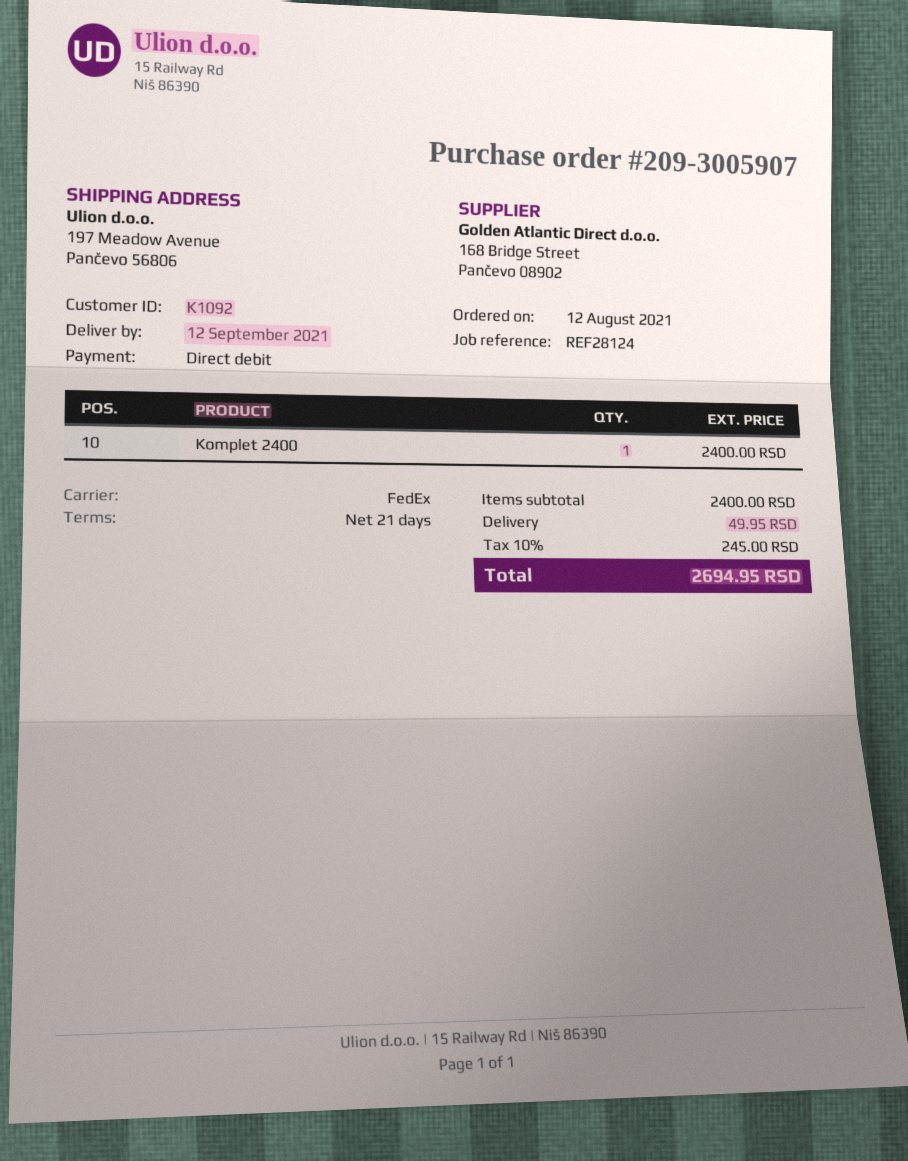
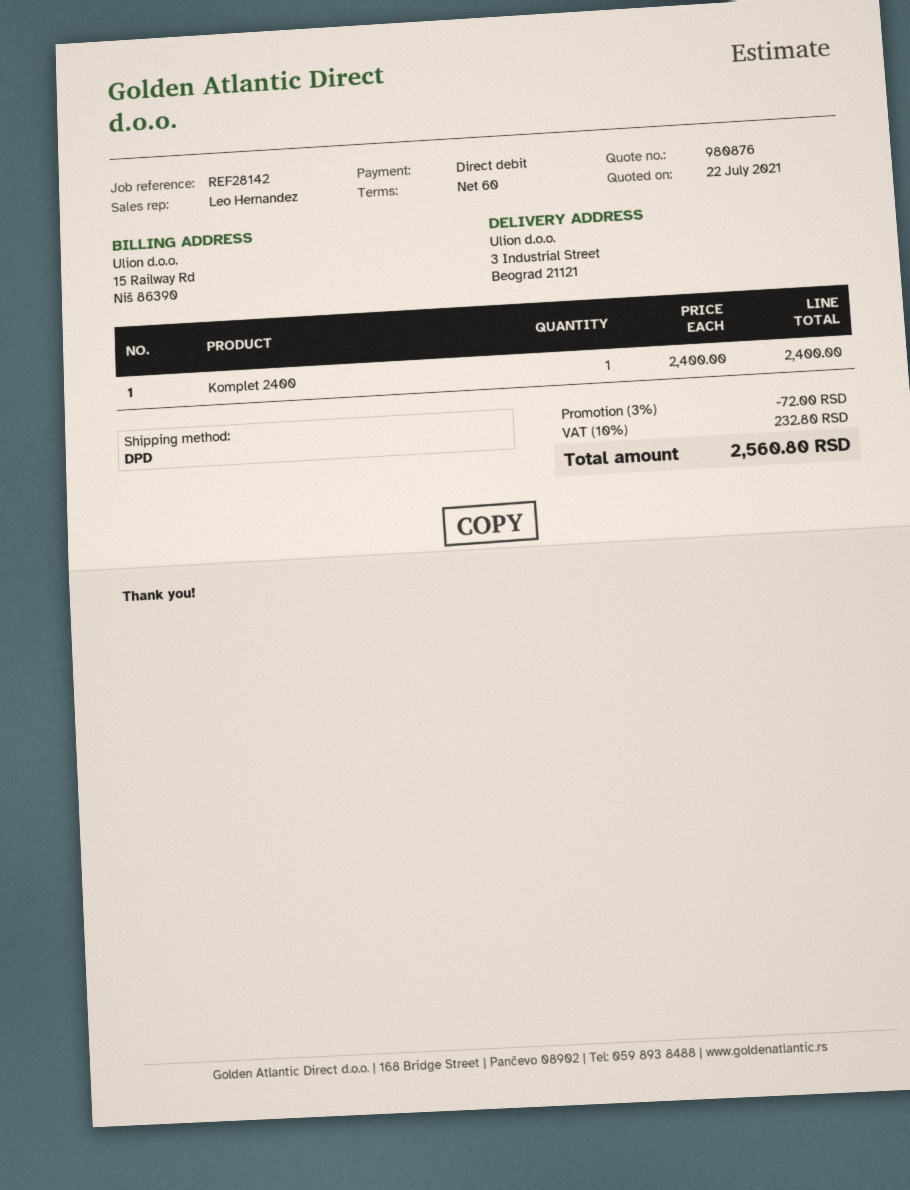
payment terms: 21 days -> 60 days
reference: REF28124 -> REF28142
shipping method: FedEx -> DPD
ship to: 197 Meadow Avenue, Pančevo 56806 -> 3 Industrial Street, Beograd 21121
discount: none -> 3% = 72.00
shipping: 49.95 -> none
tax: 10% = 245.00 -> 10% = 232.80
total: 2694.95 -> 2560.80

